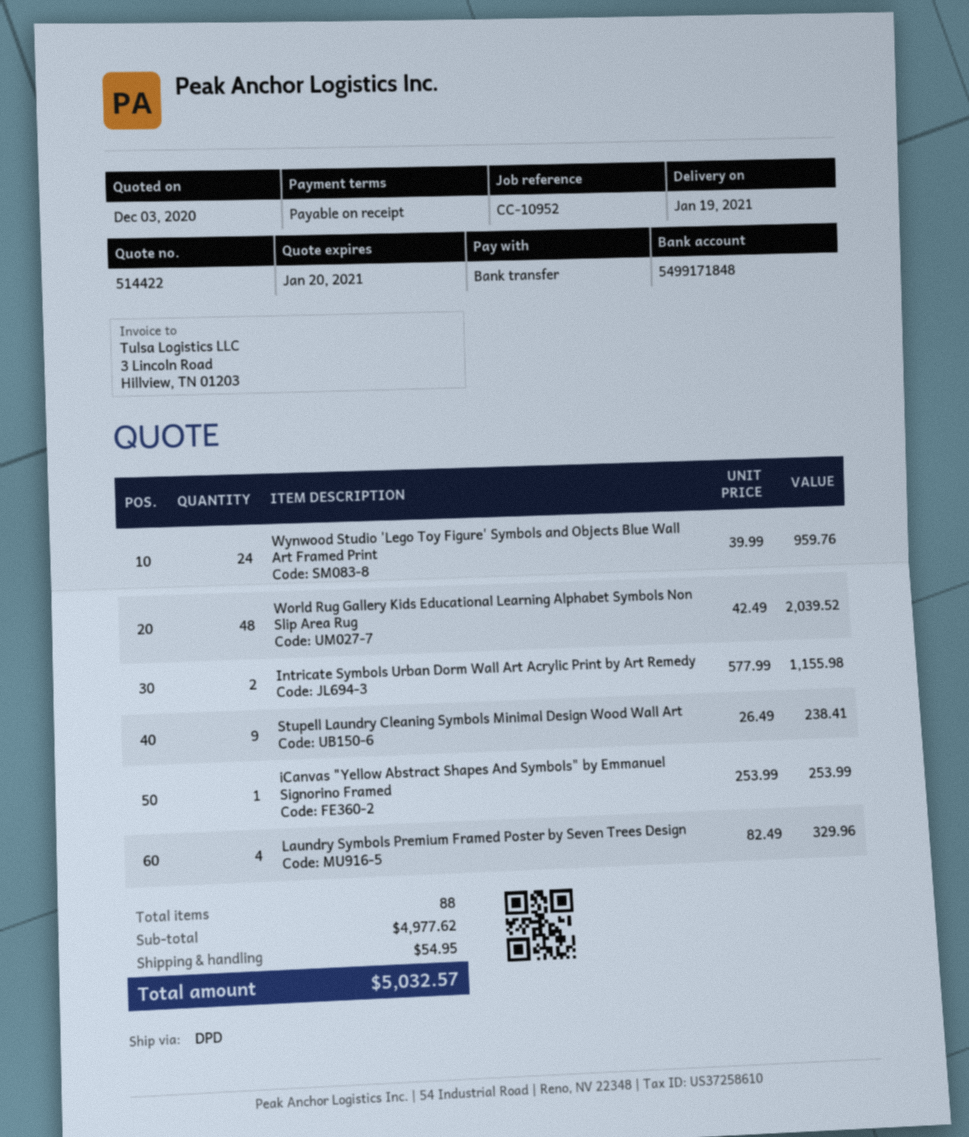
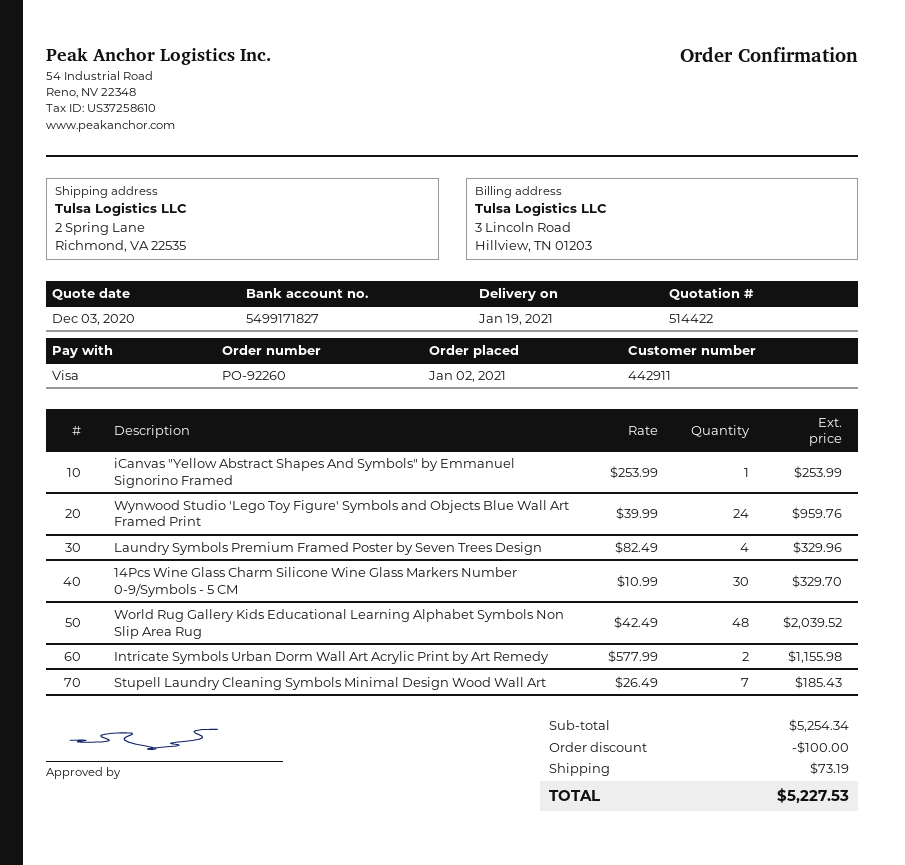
payment method: bank transfer -> Visa
bank account: 5499171848 -> 5499171827
Stupell Laundry Cleaning Symbols Minimal Design Wood Wall Art: 9 x 26.49 = 238.41 -> 7 x 26.49 = 185.43
14Pcs Wine Glass Charm Silicone Wine Glass Markers Number 0-9/Symbols - 5 CM: none -> 30 x 10.99 = 329.70
subtotal: 4977.62 -> 5254.34
discount: none -> 100.00
shipping: 54.95 -> 73.19
total: 5032.57 -> 5227.53

